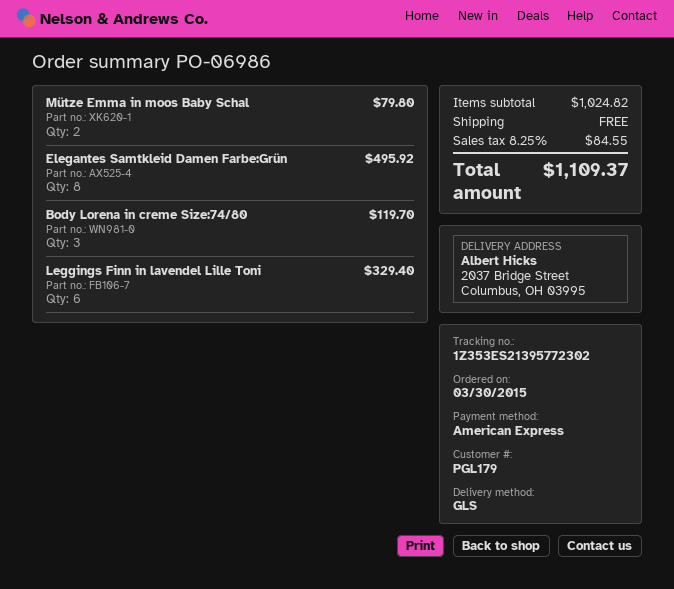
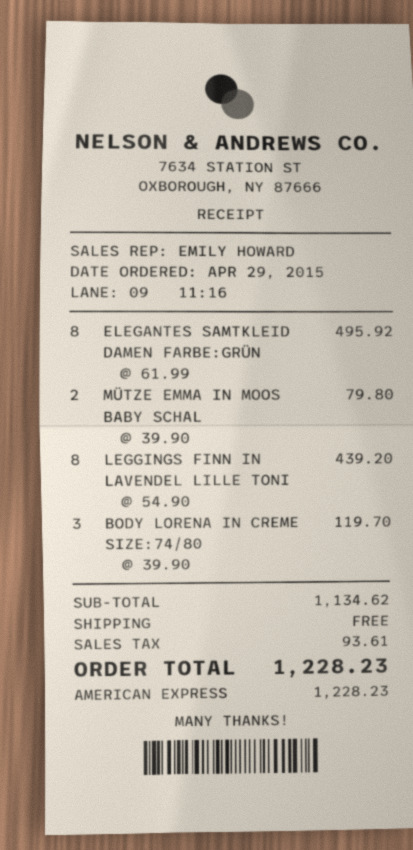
order date: 2015-03-30 -> 2015-04-29
Leggings Finn in lavendel Lille Toni: 6 for 329.40 -> 8 for 439.20
subtotal: 1024.82 -> 1134.62
tax: 84.55 -> 93.61
total: 1109.37 -> 1228.23

